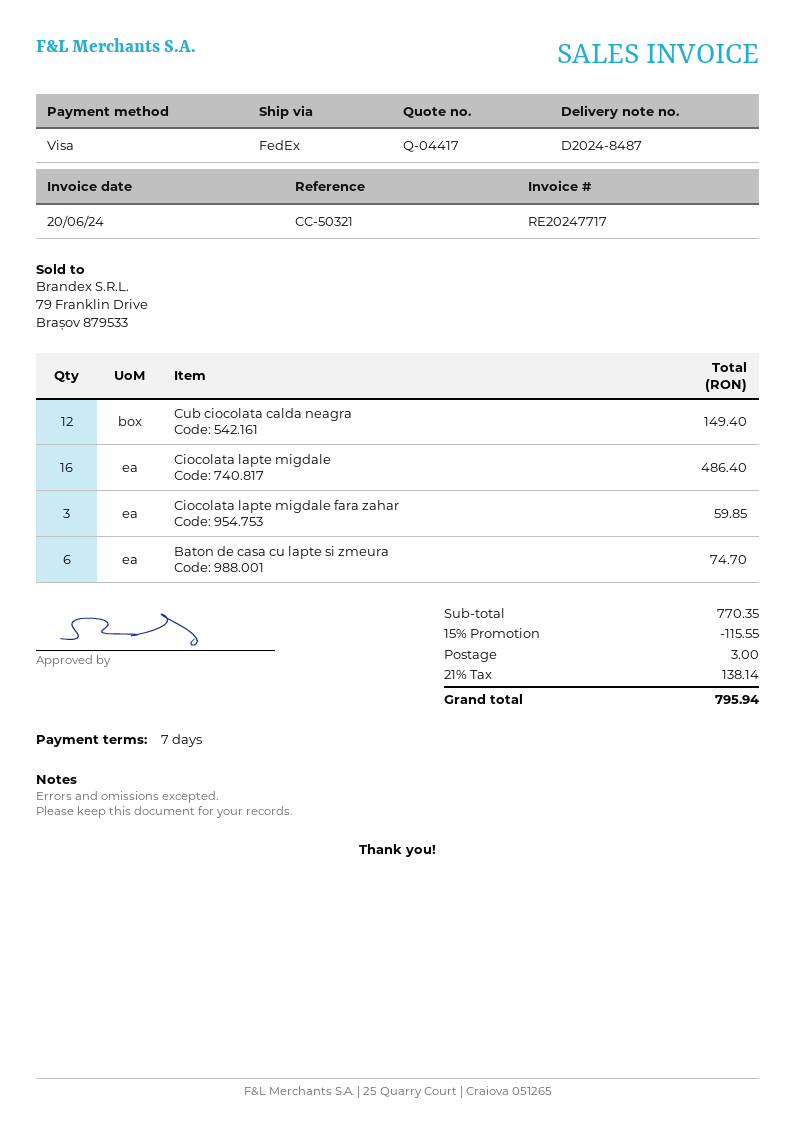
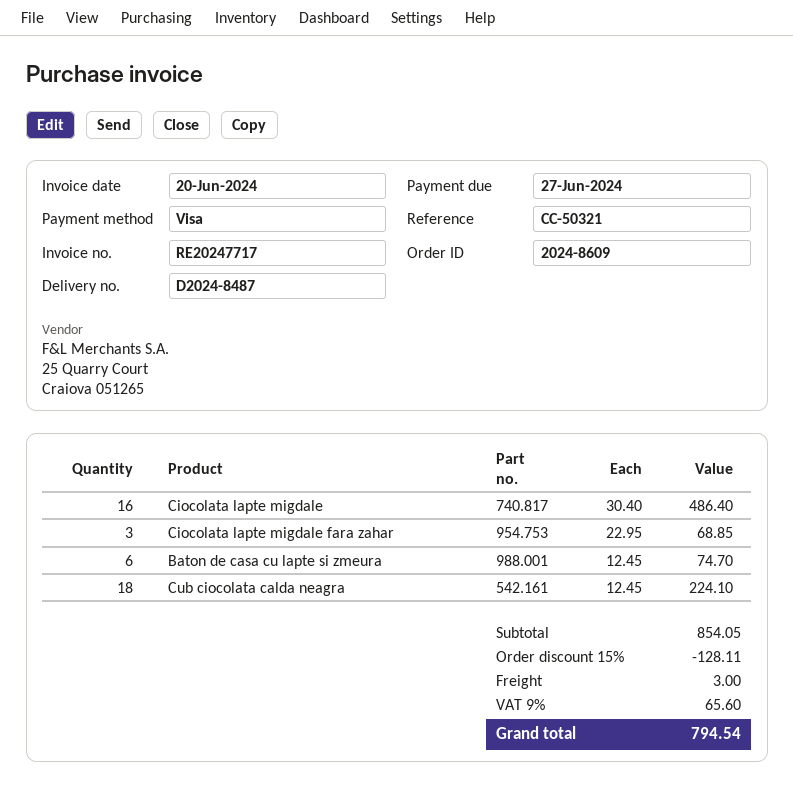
Cub ciocolata calda neagra: 12 for 149.40 -> 18 for 224.10
Ciocolata lapte migdale fara zahar: 3 for 59.85 -> 3 for 68.85
subtotal: 770.35 -> 854.05
discount: 15% = 115.55 -> 15% = 128.11
tax: 21% = 138.14 -> 9% = 65.60
total: 795.94 -> 794.54

